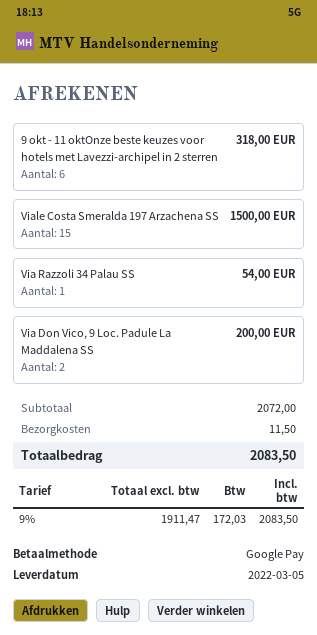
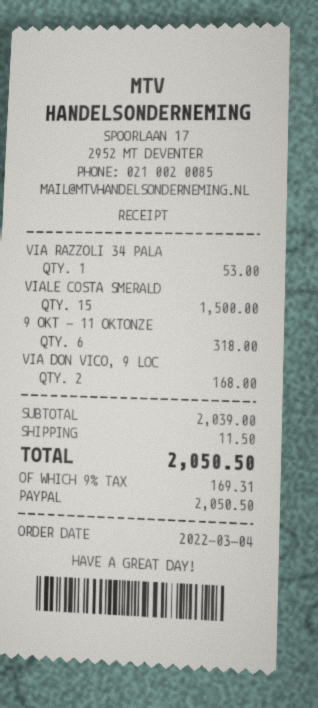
payment method: Google Pay -> PayPal
Via Razzoli 34 Palau SS: 1 for 54.00 -> 1 for 53.00
Via Don Vico, 9 Loc. Padule La Maddalena SS: 2 for 200.00 -> 2 for 168.00
subtotal: 2072.00 -> 2039.00
tax: 9% = 172.03 -> 9% = 169.31
total: 2083.50 -> 2050.50

